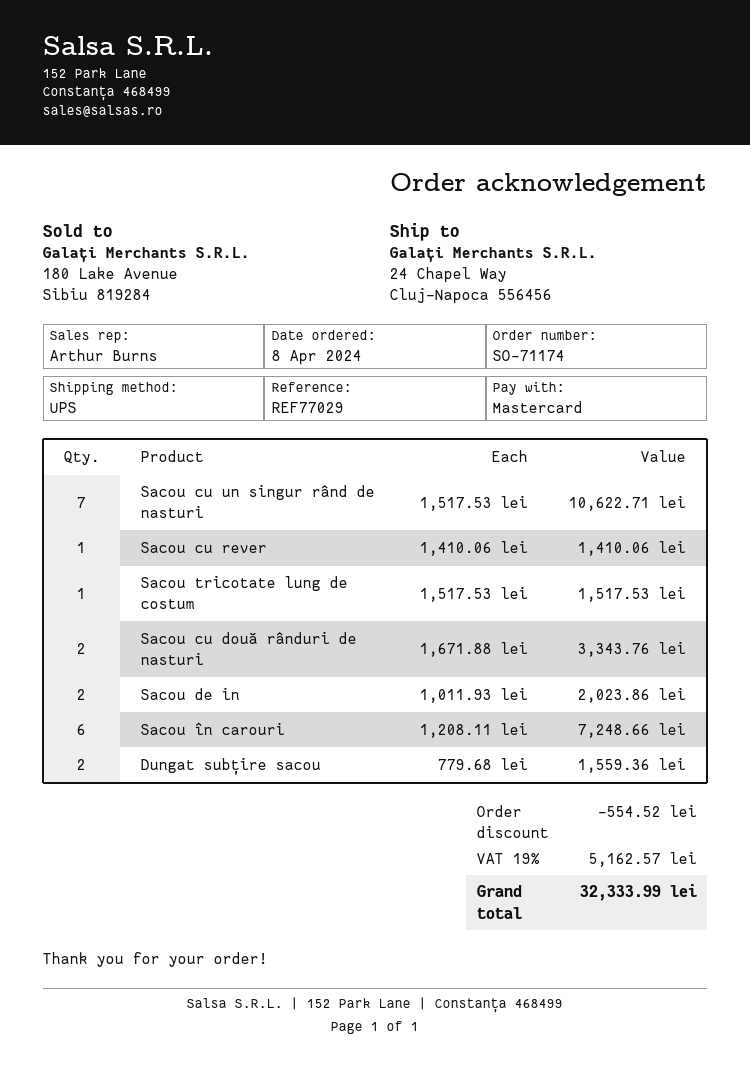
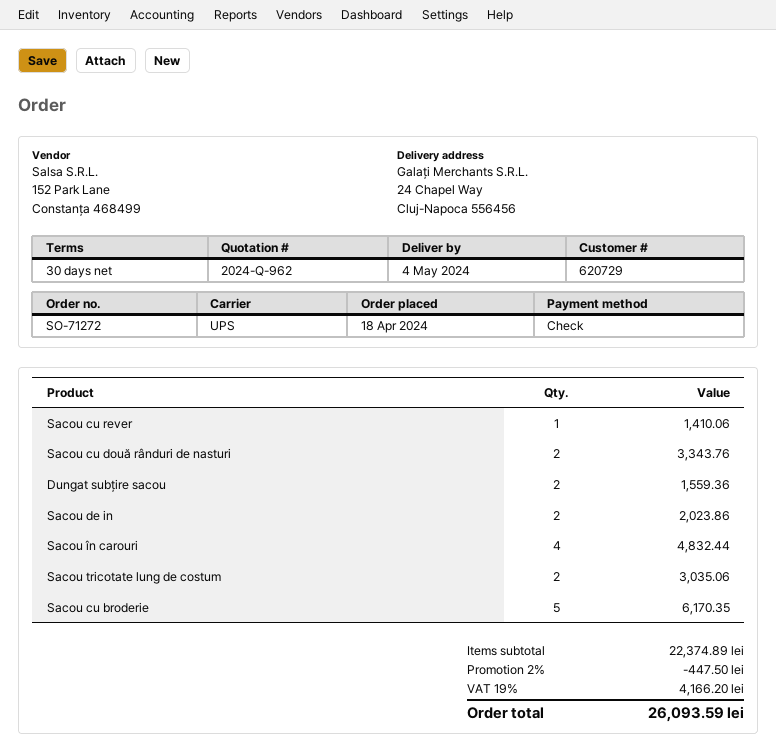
order number: SO-71174 -> SO-71272
order date: 2024-04-08 -> 2024-04-18
payment method: Mastercard -> cheque
Sacou cu un singur rând de nasturi: 7 for 10622.71 -> none
Sacou tricotate lung de costum: 1 for 1517.53 -> 2 for 3035.06
Sacou în carouri: 6 for 7248.66 -> 4 for 4832.44
Sacou cu broderie: none -> 5 for 6170.35
discount: 554.52 -> 447.50
tax: 19% = 5162.57 -> 19% = 4166.20
total: 32333.99 -> 26093.59

